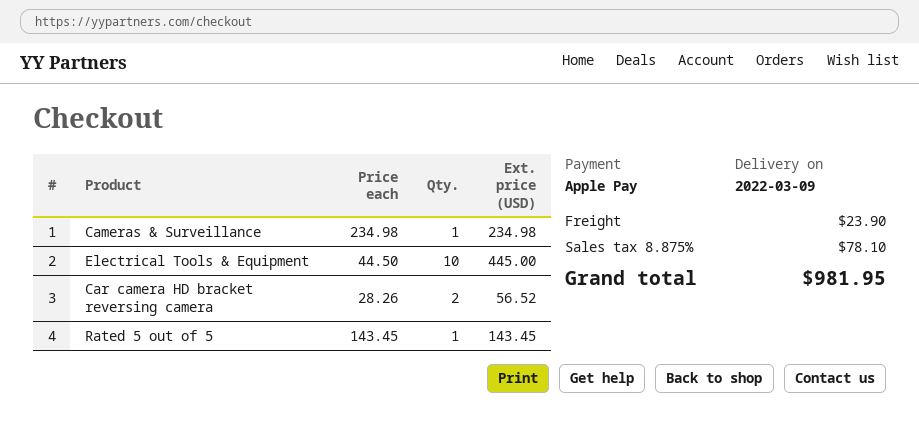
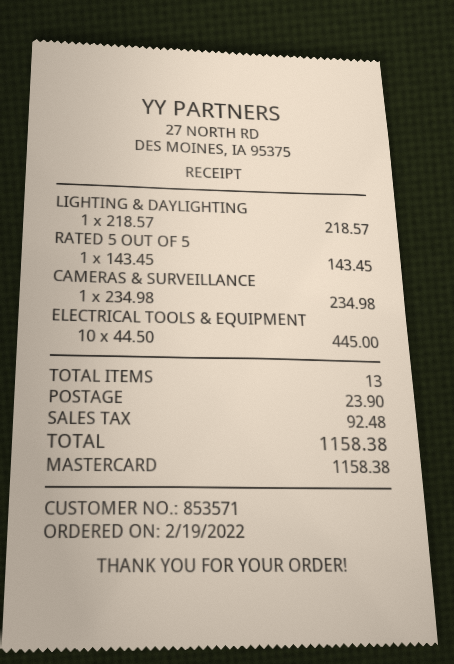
payment method: Apple Pay -> Mastercard
Car camera HD bracket reversing camera: 2 x 28.26 = 56.52 -> none
LIGHTING & DAYLIGHTING: none -> 1 x 218.57 = 218.57
tax: 78.10 -> 92.48
total: 981.95 -> 1158.38

